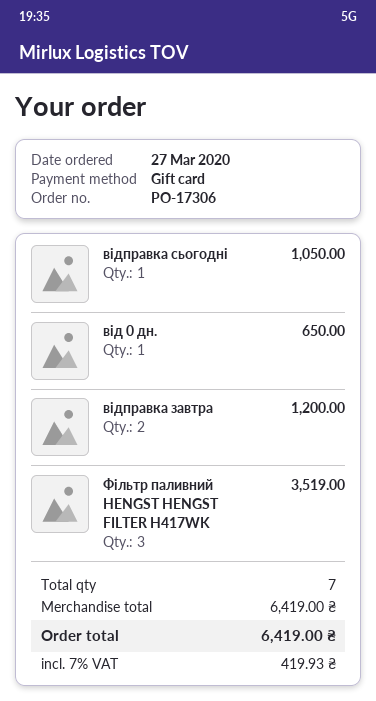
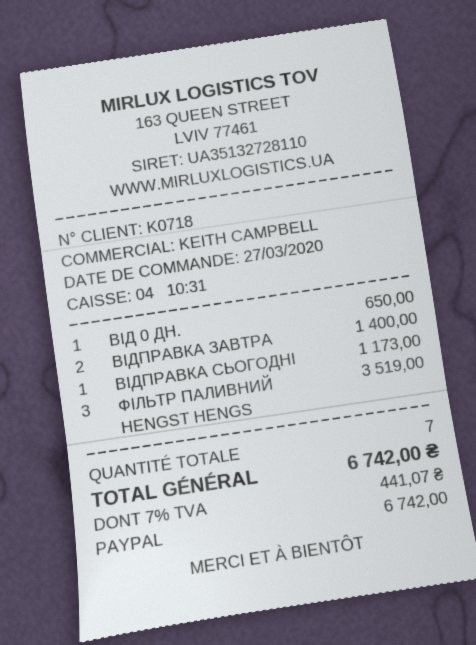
payment method: gift card -> PayPal
відправка сьогодні: 1 for 1050.00 -> 1 for 1173.00
відправка завтра: 2 for 1200.00 -> 2 for 1400.00
tax: 7% = 419.93 -> 7% = 441.07
total: 6419.00 -> 6742.00

